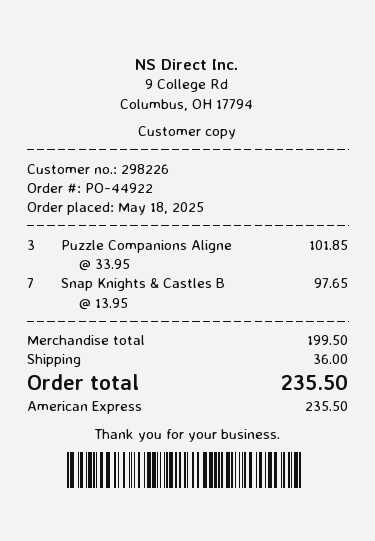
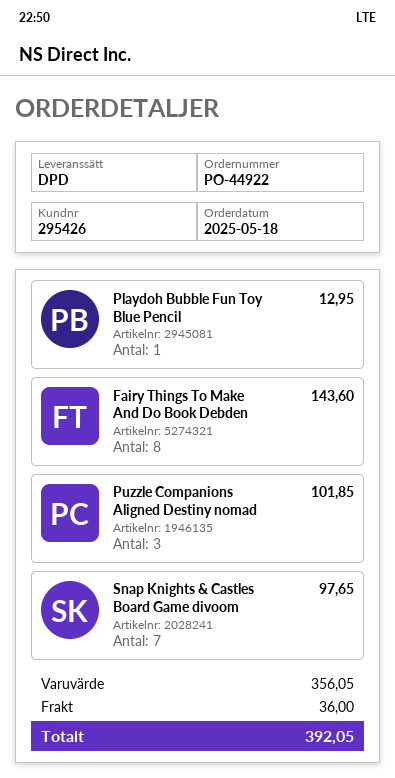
customer number: 298226 -> 295426
Playdoh Bubble Fun Toy Blue Pencil: none -> 1 for 12.95
Fairy Things To Make And Do Book Debden: none -> 8 for 143.60
subtotal: 199.50 -> 356.05
total: 235.50 -> 392.05

